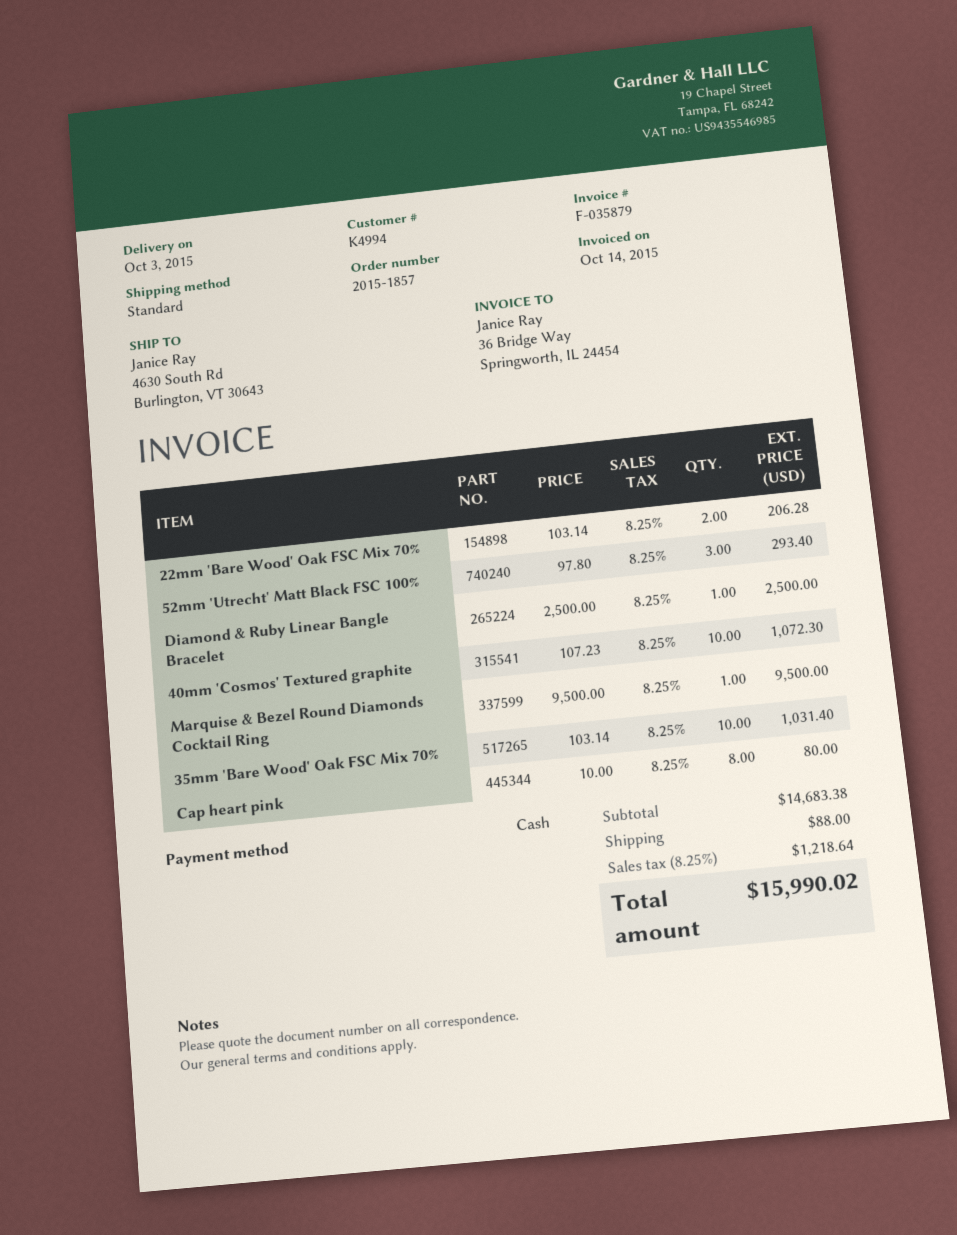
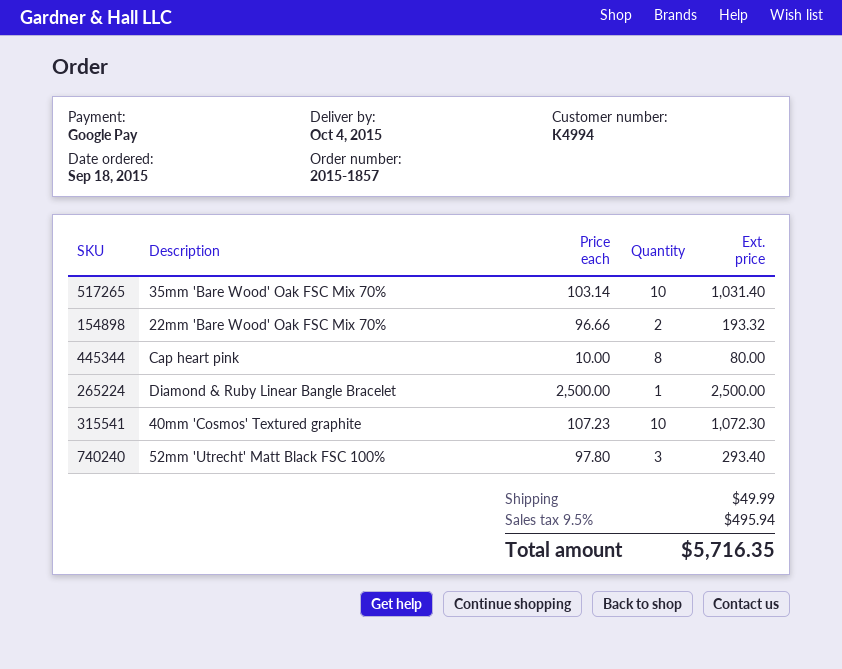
delivery date: 2015-10-03 -> 2015-10-04
payment method: cash -> Google Pay
22mm 'Bare Wood' Oak FSC Mix 70%: 2 x 103.14 = 206.28 -> 2 x 96.66 = 193.32
Marquise & Bezel Round Diamonds Cocktail Ring: 1 x 9500.00 = 9500.00 -> none
shipping: 88.00 -> 49.99
tax: 8.25% = 1218.64 -> 9.5% = 495.94
total: 15990.02 -> 5716.35

